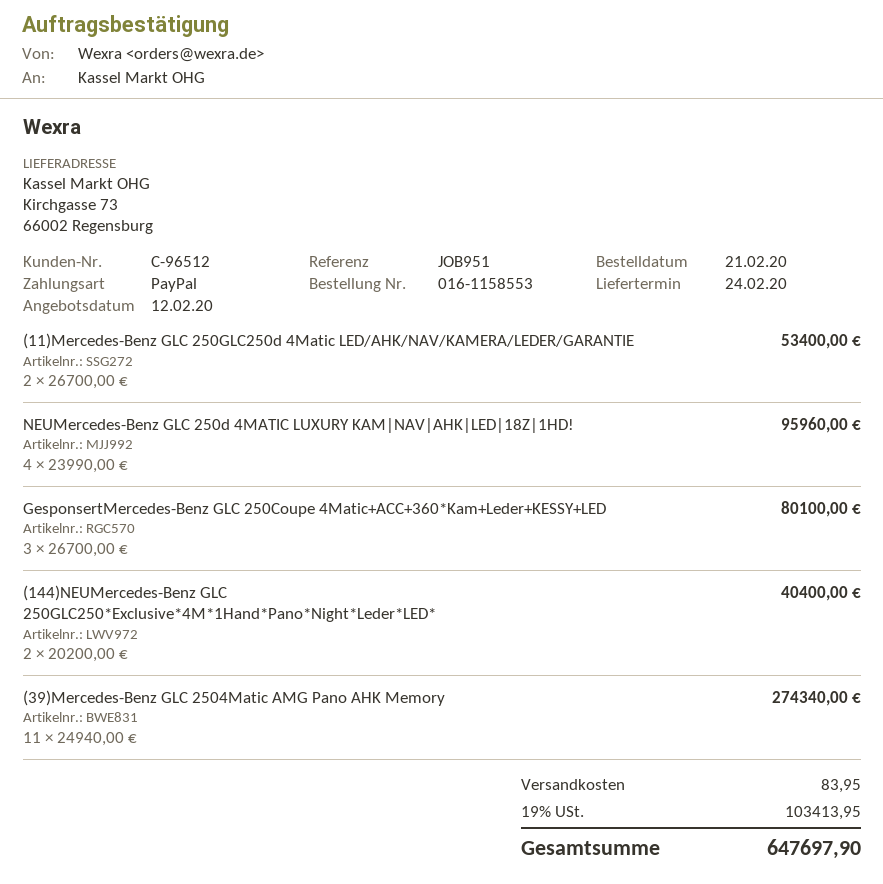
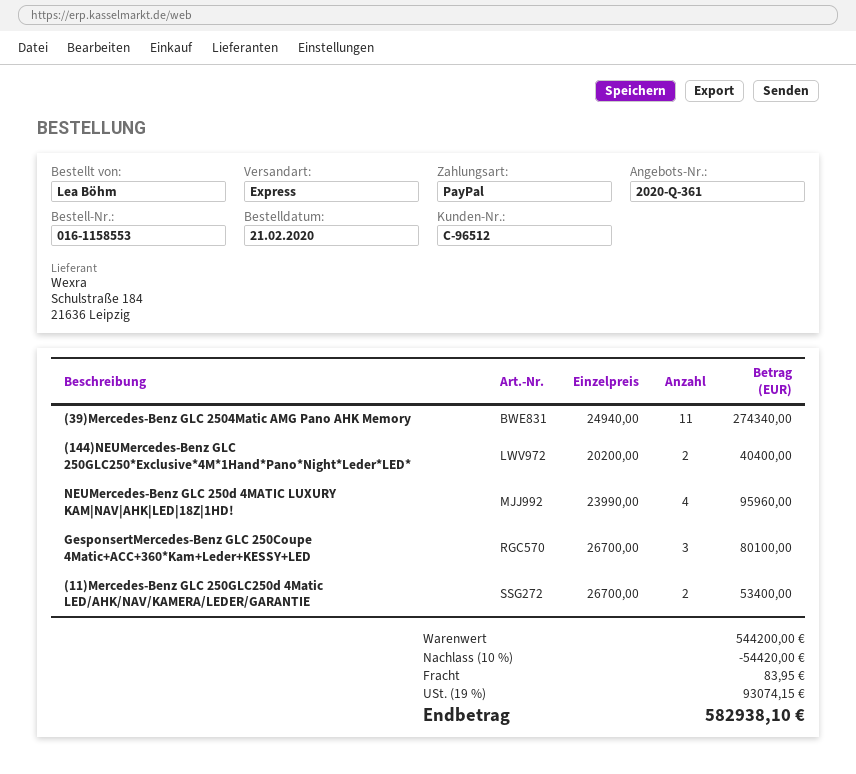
discount: none -> 10% = 54420.00
tax: 19% = 103413.95 -> 19% = 93074.15
total: 647697.90 -> 582938.10

